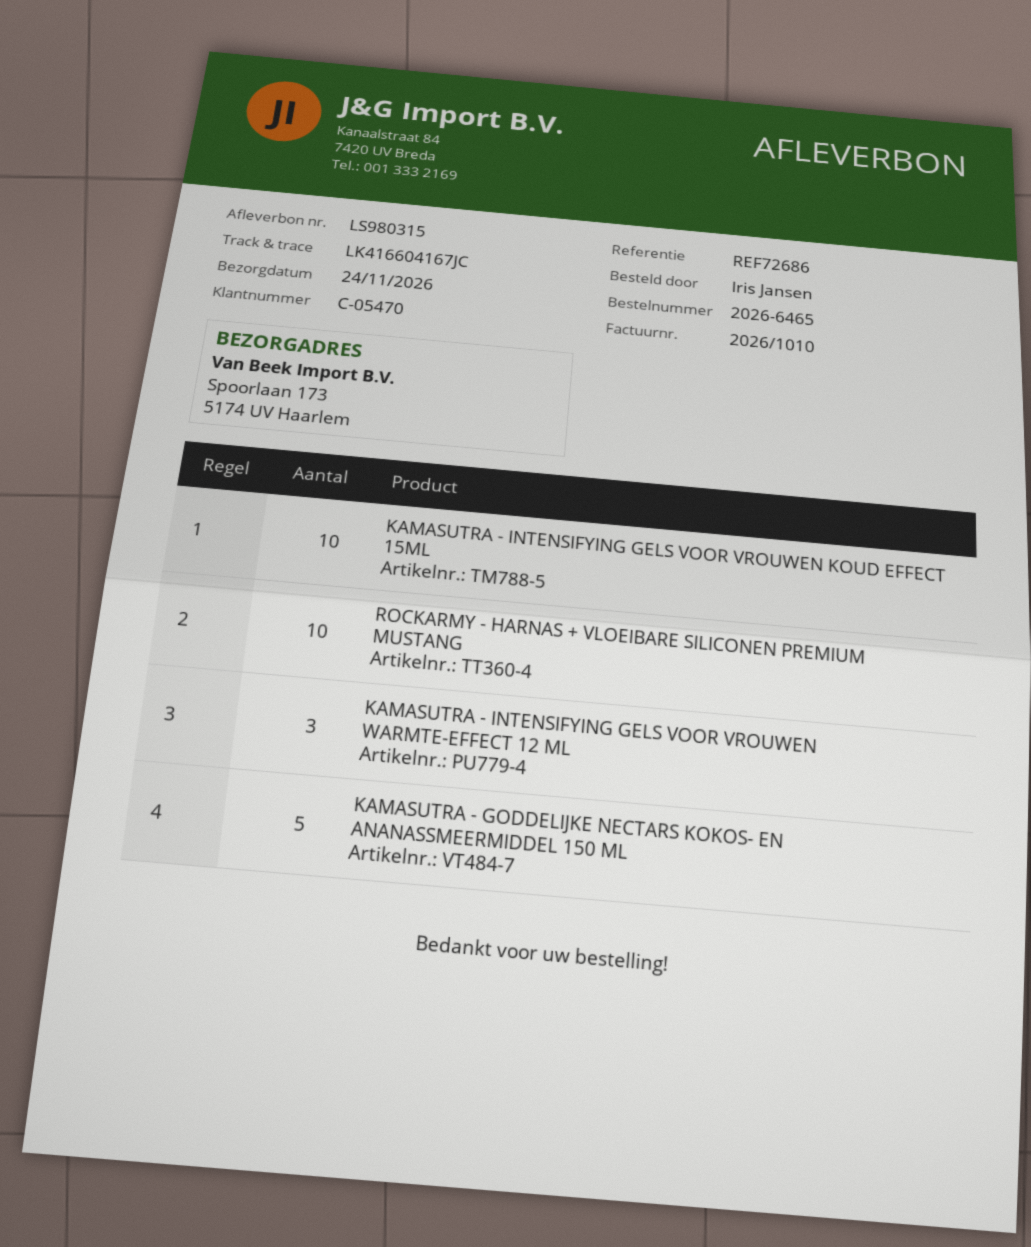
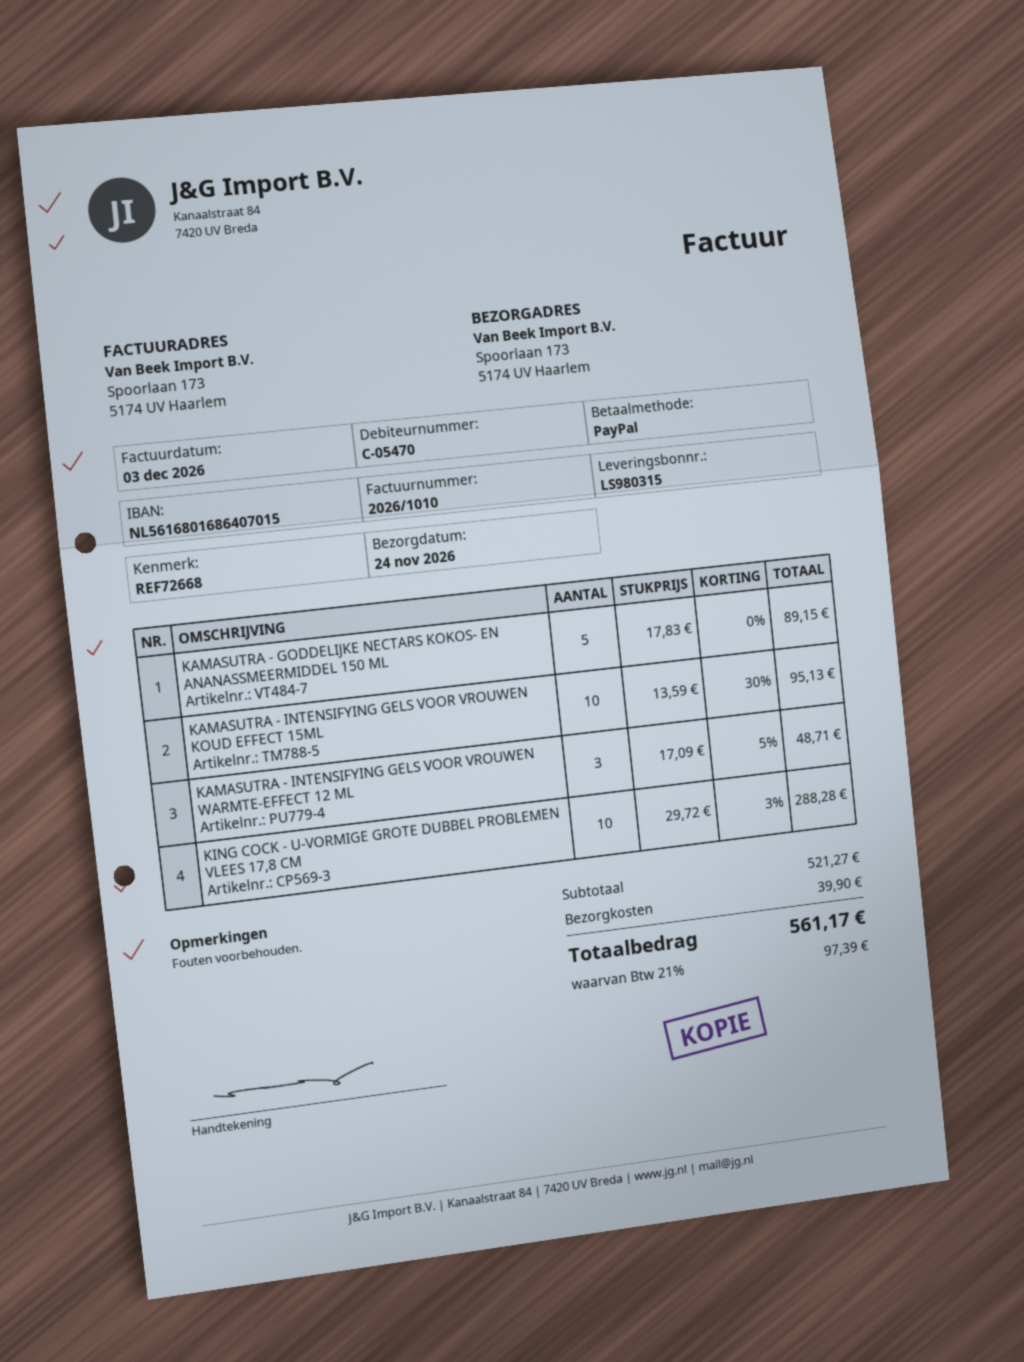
reference: REF72686 -> REF72668
ROCKARMY - HARNAS + VLOEIBARE SILICONEN PREMIUM MUSTANG: 10 -> none
KING COCK - U-VORMIGE GROTE DUBBEL PROBLEMEN VLEES 17,8 CM: none -> 10

